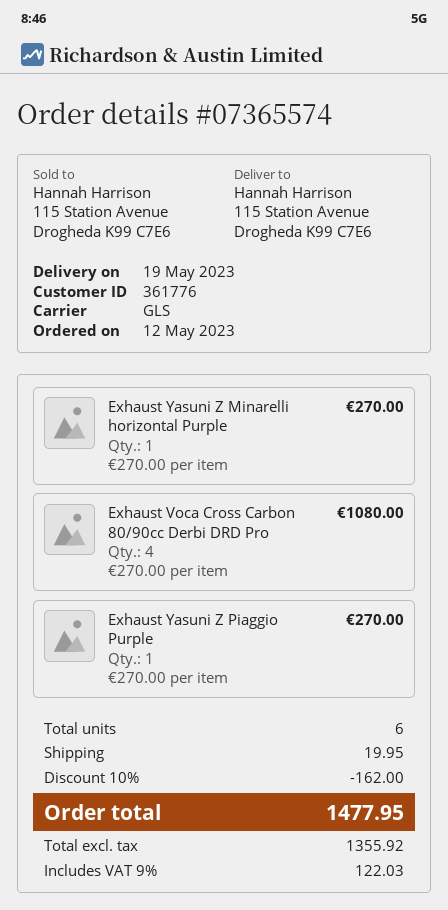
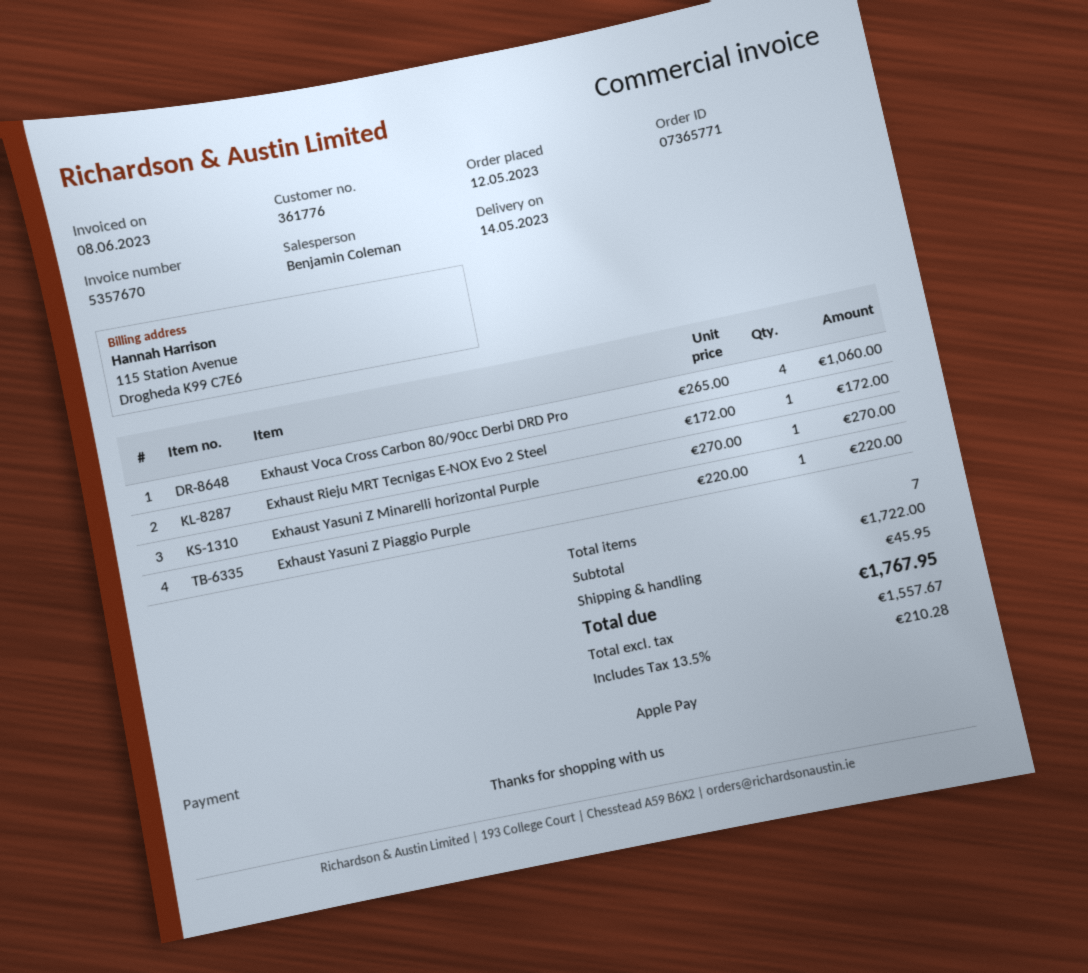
order number: 07365574 -> 07365771
delivery date: 2023-05-19 -> 2023-05-14
Exhaust Voca Cross Carbon 80/90cc Derbi DRD Pro: 4 x 270.00 = 1080.00 -> 4 x 265.00 = 1060.00
Exhaust Yasuni Z Piaggio Purple: 1 x 270.00 = 270.00 -> 1 x 220.00 = 220.00
Exhaust Rieju MRT Tecnigas E-NOX Evo 2 Steel: none -> 1 x 172.00 = 172.00
total quantity: 6 -> 7
discount: 10% = 162.00 -> none
shipping: 19.95 -> 45.95
net: 1355.92 -> 1557.67
tax: 9% = 122.03 -> 13.5% = 210.28
total: 1477.95 -> 1767.95

